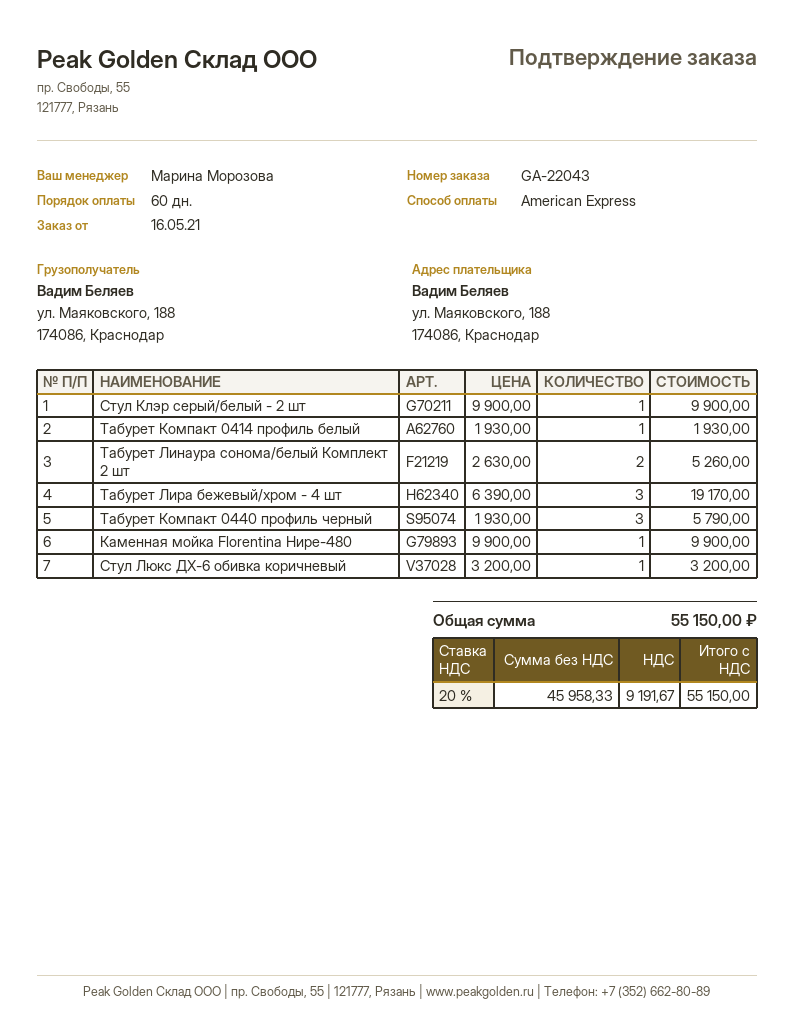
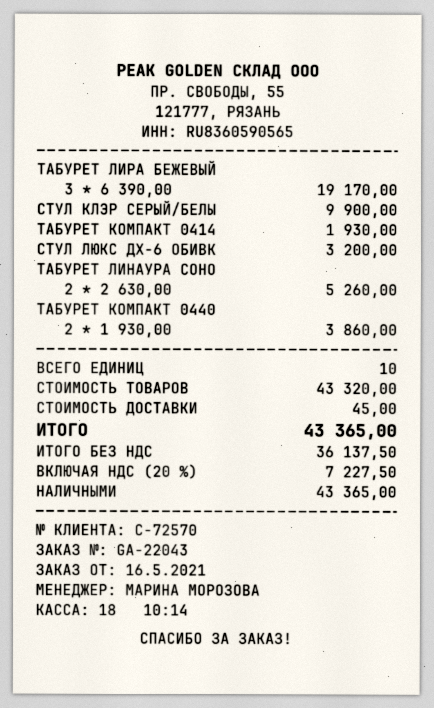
payment method: American Express -> cash
Табурет Компакт 0440 профиль черный: 3 x 1930.00 = 5790.00 -> 2 x 1930.00 = 3860.00
Каменная мойка Florentina Нире-480: 1 x 9900.00 = 9900.00 -> none
shipping: none -> 45.00
net: 45958.33 -> 36137.50
tax: 20% = 9191.67 -> 20% = 7227.50
total: 55150.00 -> 43365.00

